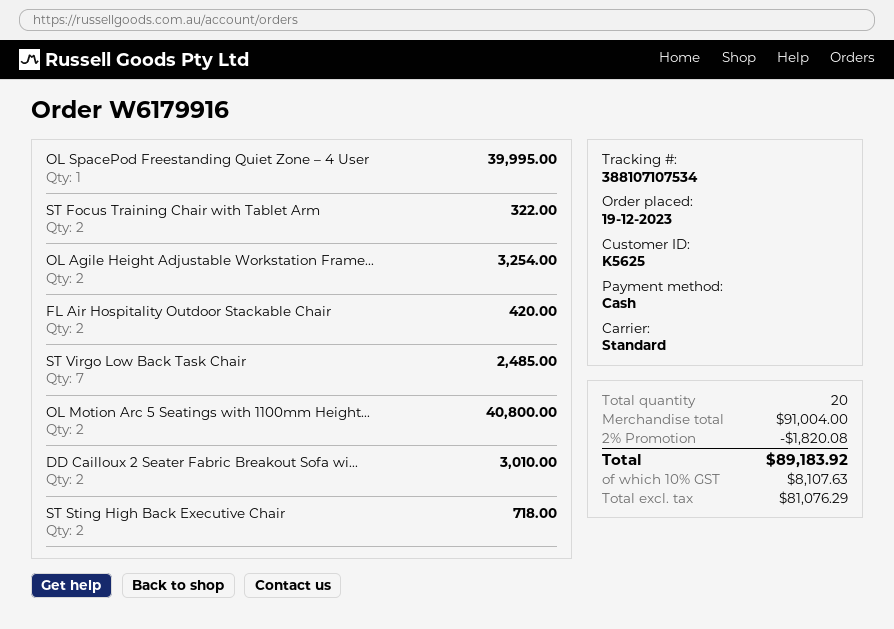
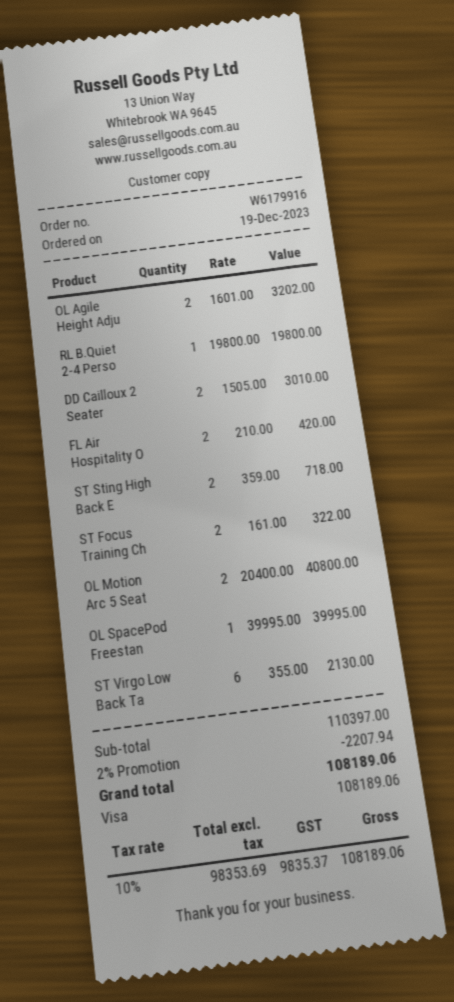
payment method: cash -> Visa
OL Agile Height Adjustable Workstation Frame...: 2 for 3254.00 -> 2 for 3202.00
ST Virgo Low Back Task Chair: 7 for 2485.00 -> 6 for 2130.00
RL B.Quiet 2-4 Perso: none -> 1 for 19800.00
subtotal: 91004.00 -> 110397.00
discount: 2% = 1820.08 -> 2% = 2207.94
net: 81076.29 -> 98353.69
tax: 10% = 8107.63 -> 10% = 9835.37
total: 89183.92 -> 108189.06

